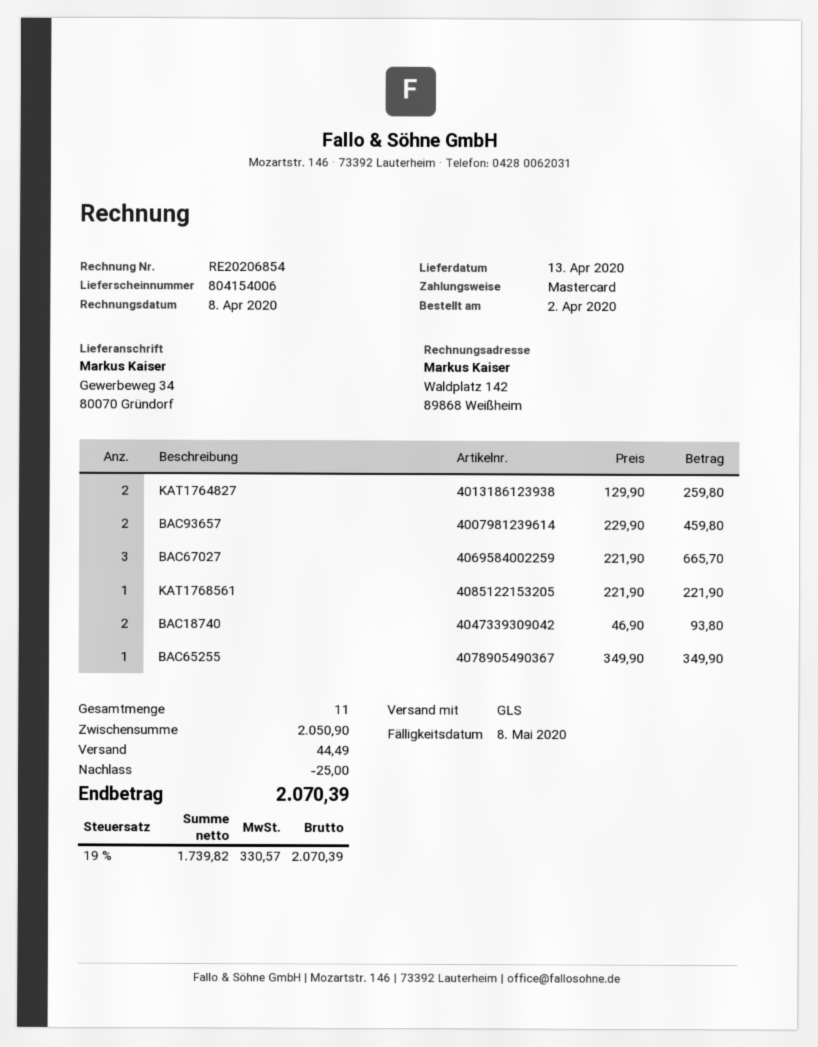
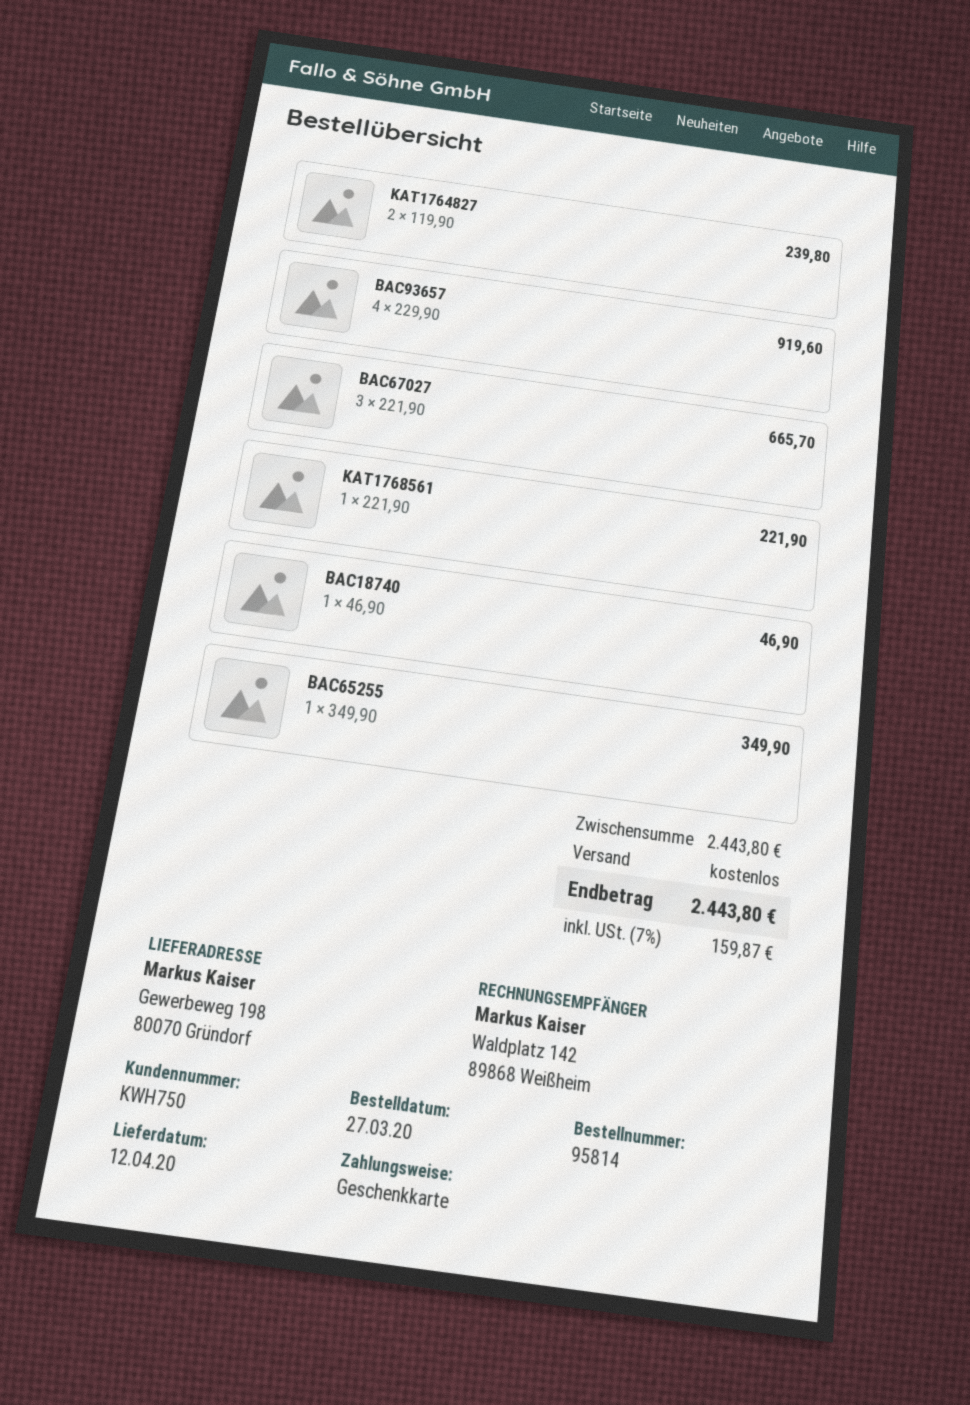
order date: 2020-04-02 -> 2020-03-27
delivery date: 2020-04-13 -> 2020-04-12
payment method: Mastercard -> gift card
ship to: Gewerbeweg 34, 80070 Gründorf -> Gewerbeweg 198, 80070 Gründorf
KAT1764827: 2 x 129.90 = 259.80 -> 2 x 119.90 = 239.80
BAC93657: 2 x 229.90 = 459.80 -> 4 x 229.90 = 919.60
BAC18740: 2 x 46.90 = 93.80 -> 1 x 46.90 = 46.90
subtotal: 2050.90 -> 2443.80
discount: 25.00 -> none
shipping: 44.49 -> 0.00
tax: 19% = 330.57 -> 7% = 159.87
total: 2070.39 -> 2443.80

